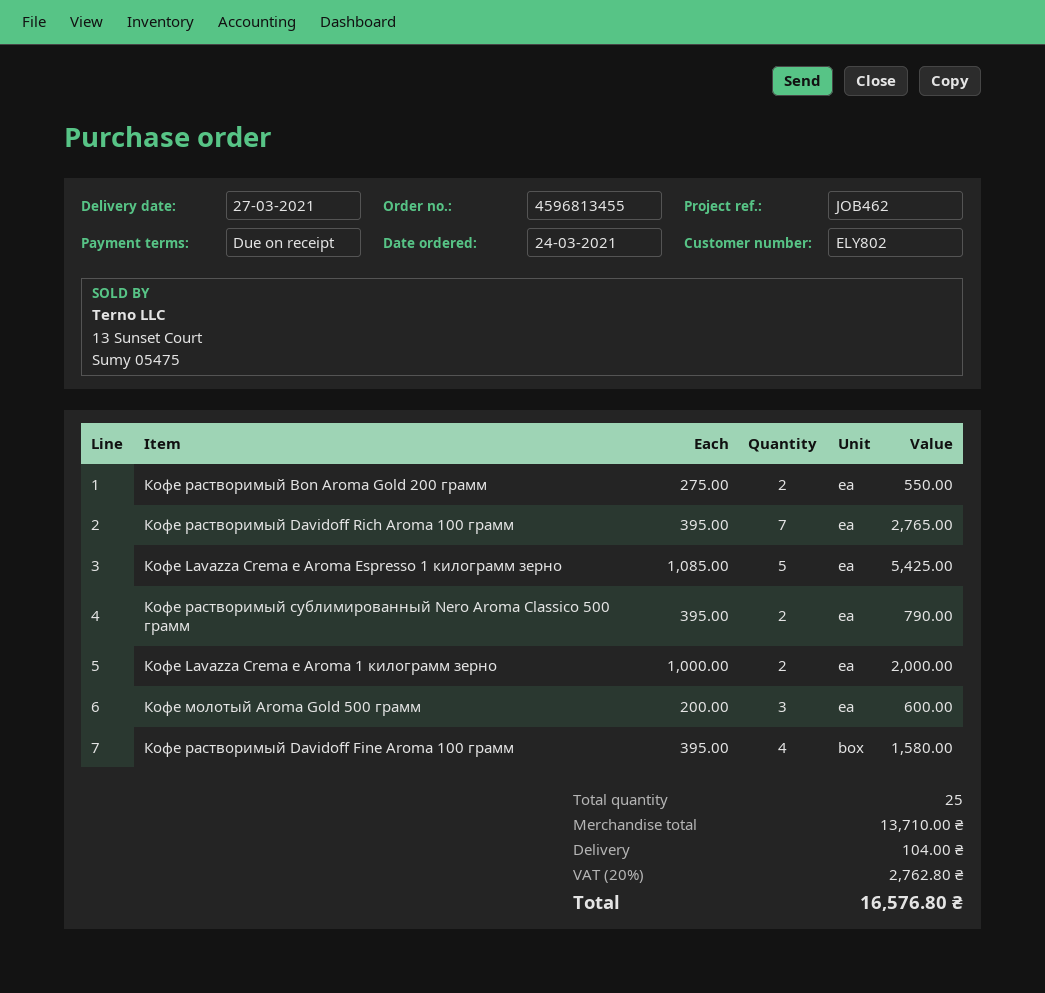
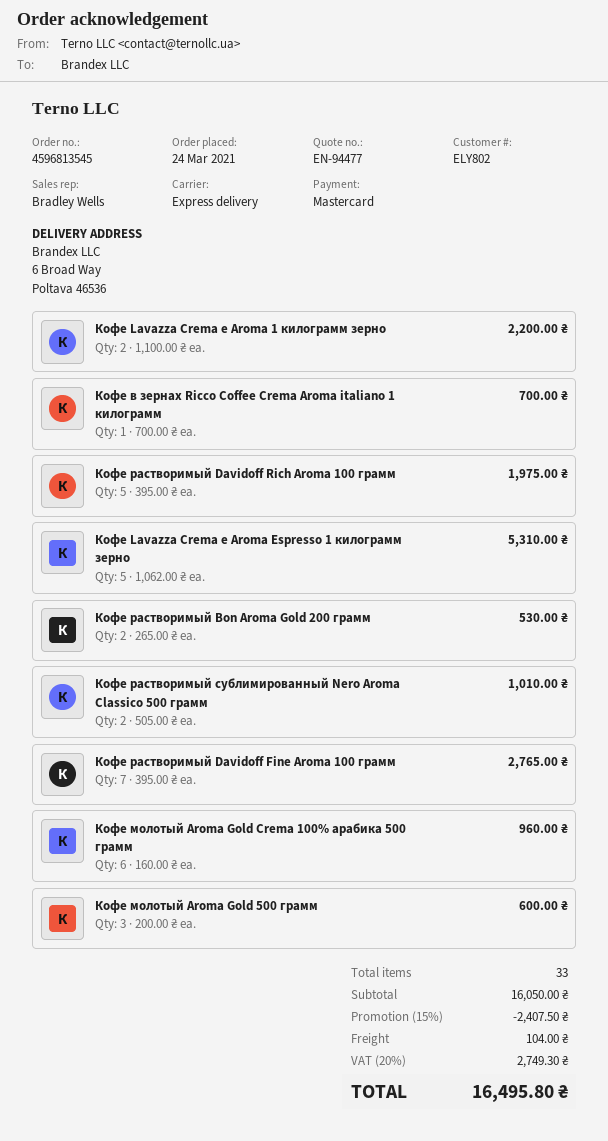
order number: 4596813455 -> 4596813545
Кофе растворимый Bon Aroma Gold 200 грамм: 2 x 275.00 = 550.00 -> 2 x 265.00 = 530.00
Кофе растворимый Davidoff Rich Aroma 100 грамм: 7 x 395.00 = 2765.00 -> 5 x 395.00 = 1975.00
Кофе Lavazza Crema e Aroma Espresso 1 килограмм зерно: 5 x 1085.00 = 5425.00 -> 5 x 1062.00 = 5310.00
Кофе растворимый сублимированный Nero Aroma Classico 500 грамм: 2 x 395.00 = 790.00 -> 2 x 505.00 = 1010.00
Кофе Lavazza Crema e Aroma 1 килограмм зерно: 2 x 1000.00 = 2000.00 -> 2 x 1100.00 = 2200.00
Кофе растворимый Davidoff Fine Aroma 100 грамм: 4 x 395.00 = 1580.00 -> 7 x 395.00 = 2765.00
Кофе в зернах Ricco Coffee Crema Aroma italiano 1 килограмм: none -> 1 x 700.00 = 700.00
Кофе молотый Aroma Gold Crema 100% арабика 500 грамм: none -> 6 x 160.00 = 960.00
total quantity: 25 -> 33
subtotal: 13710.00 -> 16050.00
discount: none -> 15% = 2407.50
tax: 20% = 2762.80 -> 20% = 2749.30
total: 16576.80 -> 16495.80

